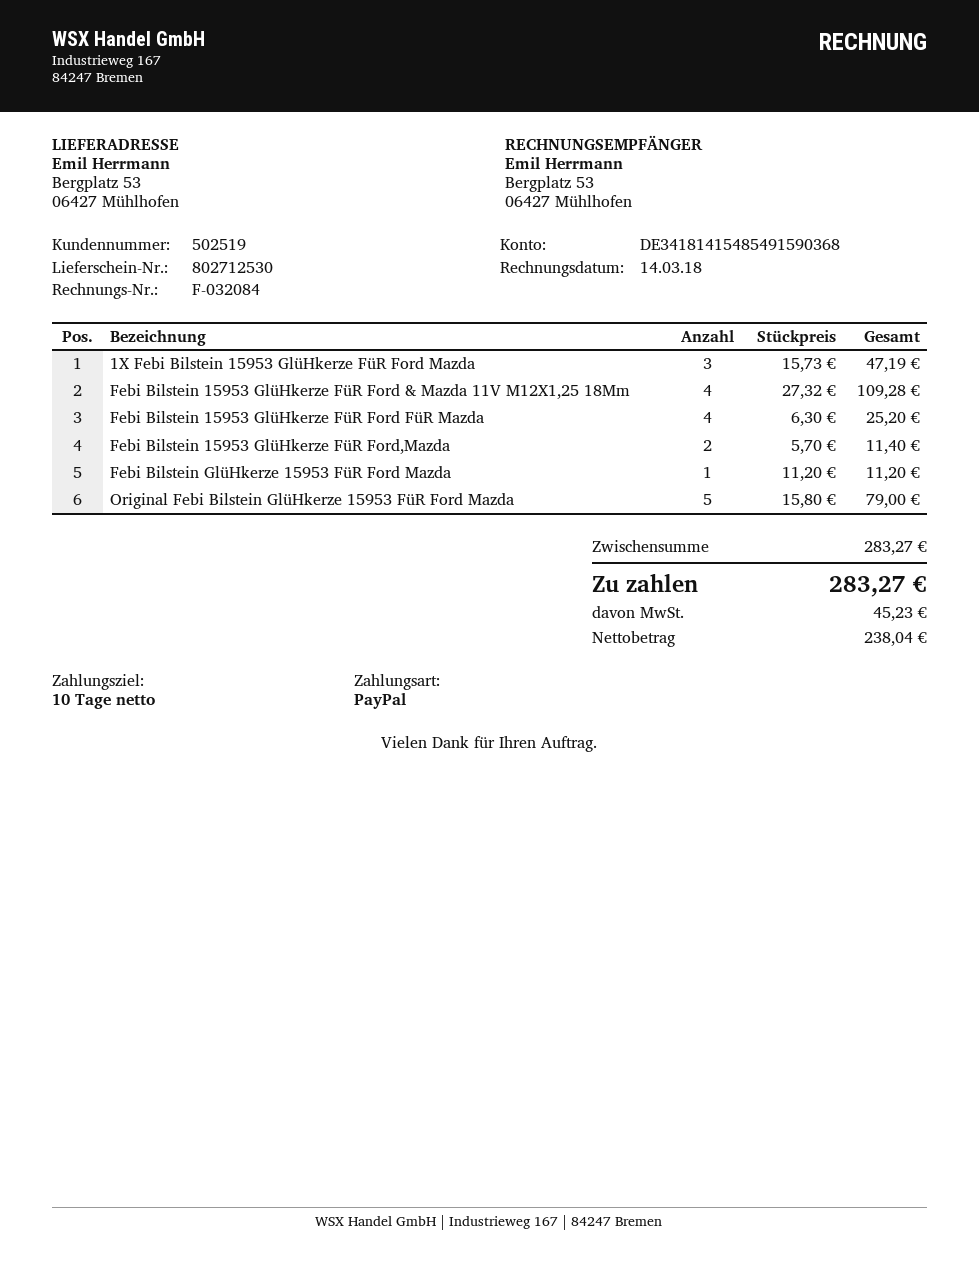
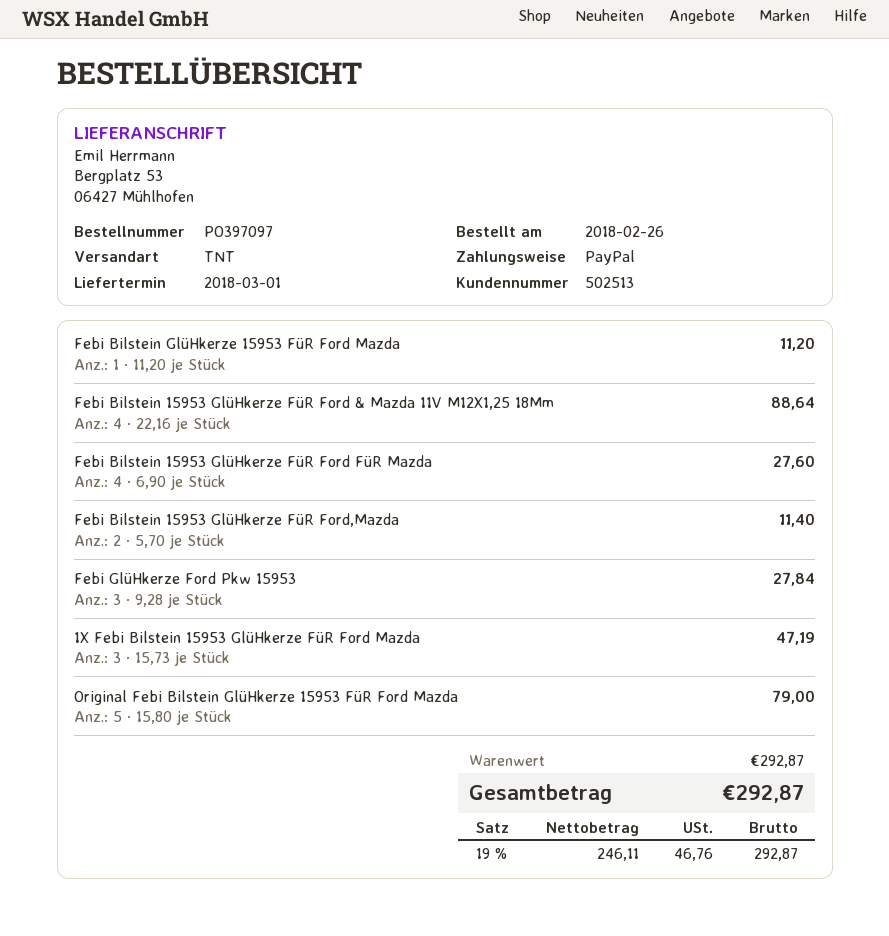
customer number: 502519 -> 502513
Febi Bilstein 15953 GlüHkerze FüR Ford & Mazda 11V M12X1,25 18Mm: 4 x 27.32 = 109.28 -> 4 x 22.16 = 88.64
Febi Bilstein 15953 GlüHkerze FüR Ford FüR Mazda: 4 x 6.30 = 25.20 -> 4 x 6.90 = 27.60
Febi GlüHkerze Ford Pkw 15953: none -> 3 x 9.28 = 27.84
subtotal: 283.27 -> 292.87
net: 238.04 -> 246.11
tax: 45.23 -> 46.76
total: 283.27 -> 292.87

